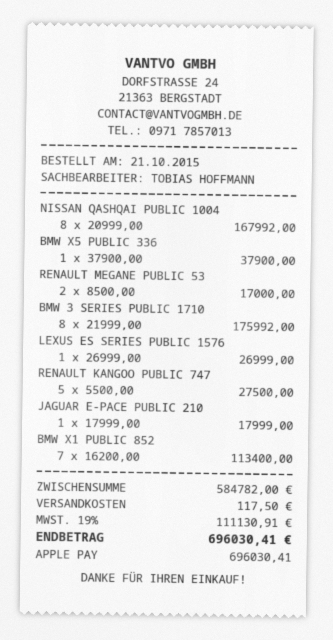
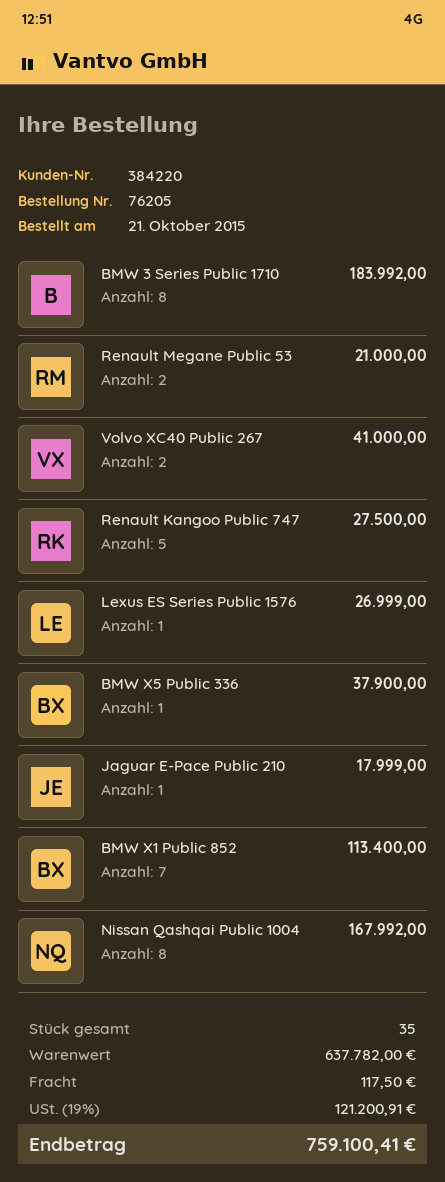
RENAULT MEGANE PUBLIC 53: 2 for 17000.00 -> 2 for 21000.00
BMW 3 SERIES PUBLIC 1710: 8 for 175992.00 -> 8 for 183992.00
Volvo XC40 Public 267: none -> 2 for 41000.00
subtotal: 584782.00 -> 637782.00
tax: 19% = 111130.91 -> 19% = 121200.91
total: 696030.41 -> 759100.41

